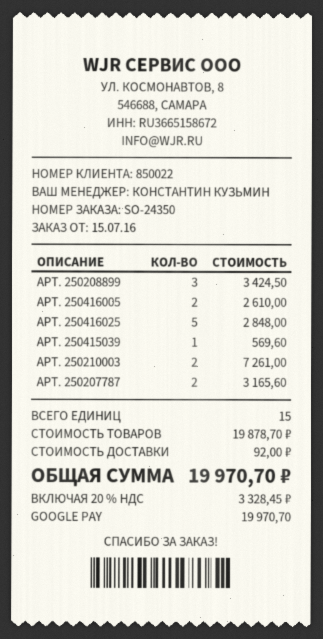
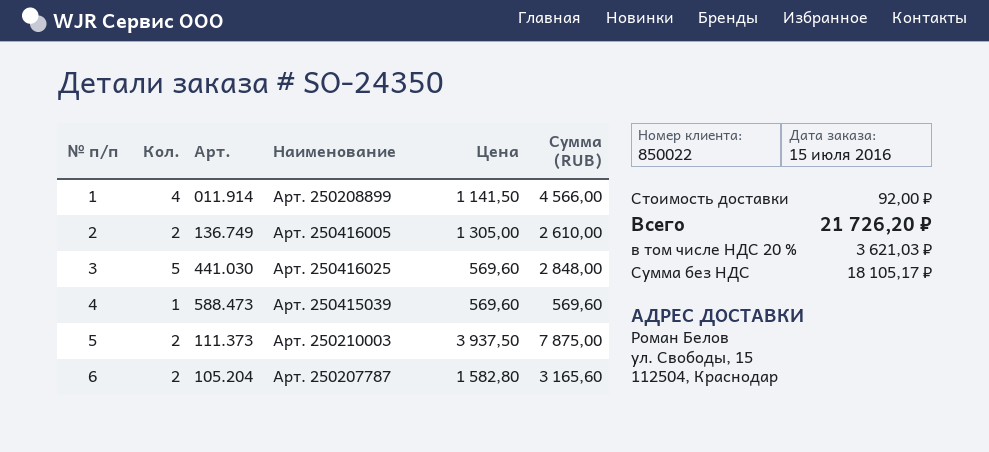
АРТ. 250208899: 3 for 3424.50 -> 4 for 4566.00
АРТ. 250210003: 2 for 7261.00 -> 2 for 7875.00
tax: 20% = 3328.45 -> 20% = 3621.03
total: 19970.70 -> 21726.20

